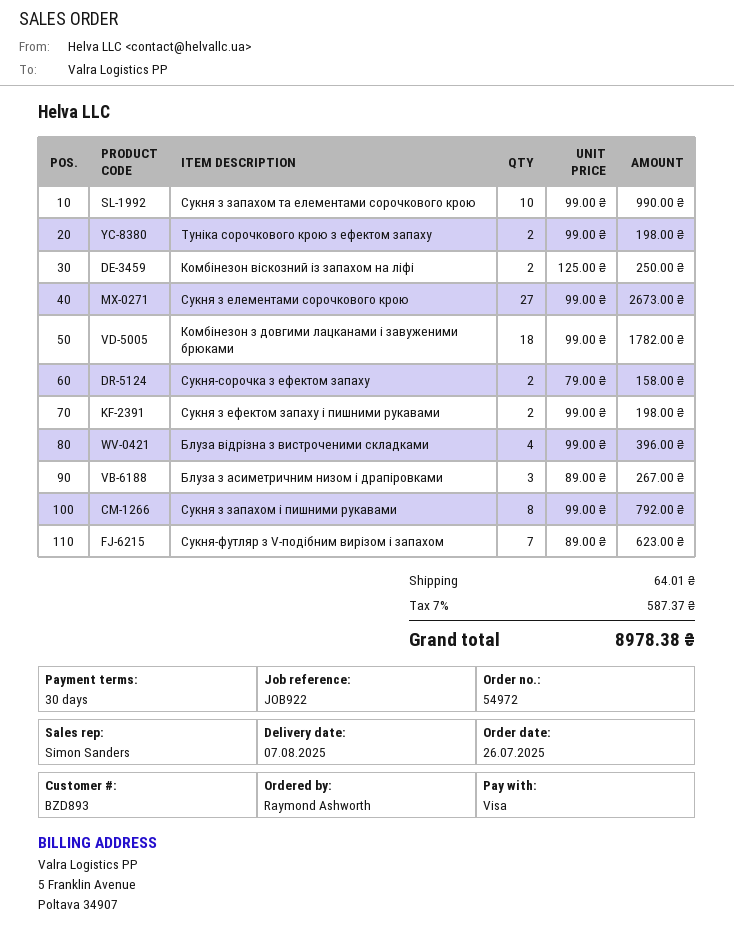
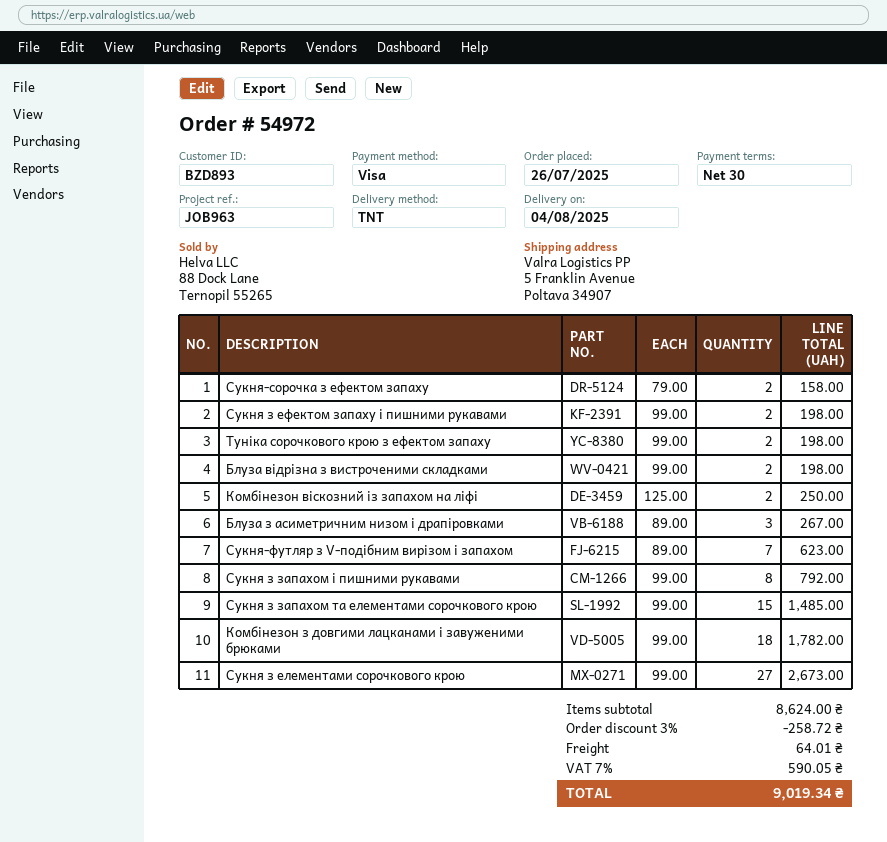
delivery date: 2025-08-07 -> 2025-08-04
reference: JOB922 -> JOB963
Сукня з запахом та елементами сорочкового крою: 10 x 99.00 = 990.00 -> 15 x 99.00 = 1485.00
Блуза відрізна з вистроченими складками: 4 x 99.00 = 396.00 -> 2 x 99.00 = 198.00
discount: none -> 3% = 258.72
tax: 7% = 587.37 -> 7% = 590.05
total: 8978.38 -> 9019.34

